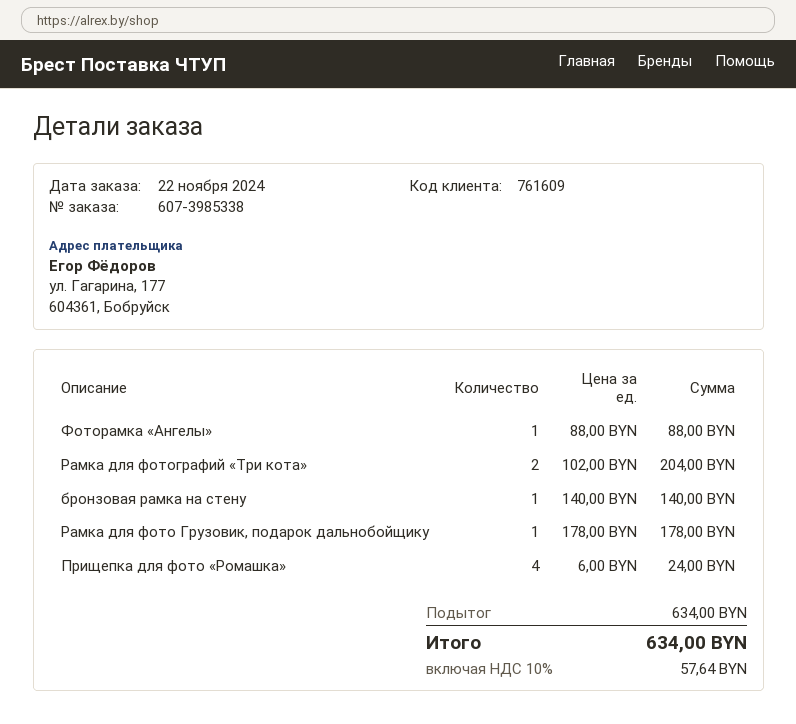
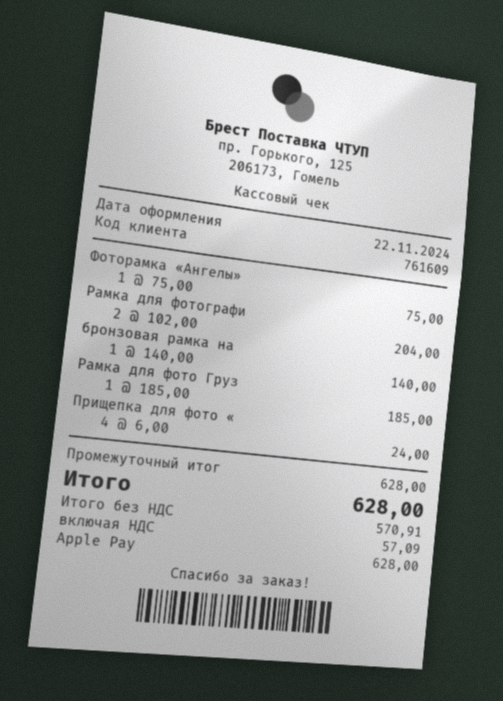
Фоторамка «Ангелы»: 1 x 88.00 = 88.00 -> 1 x 75.00 = 75.00
Рамка для фото Грузовик, подарок дальнобойщику: 1 x 178.00 = 178.00 -> 1 x 185.00 = 185.00
subtotal: 634.00 -> 628.00
tax: 57.64 -> 57.09
total: 634.00 -> 628.00

